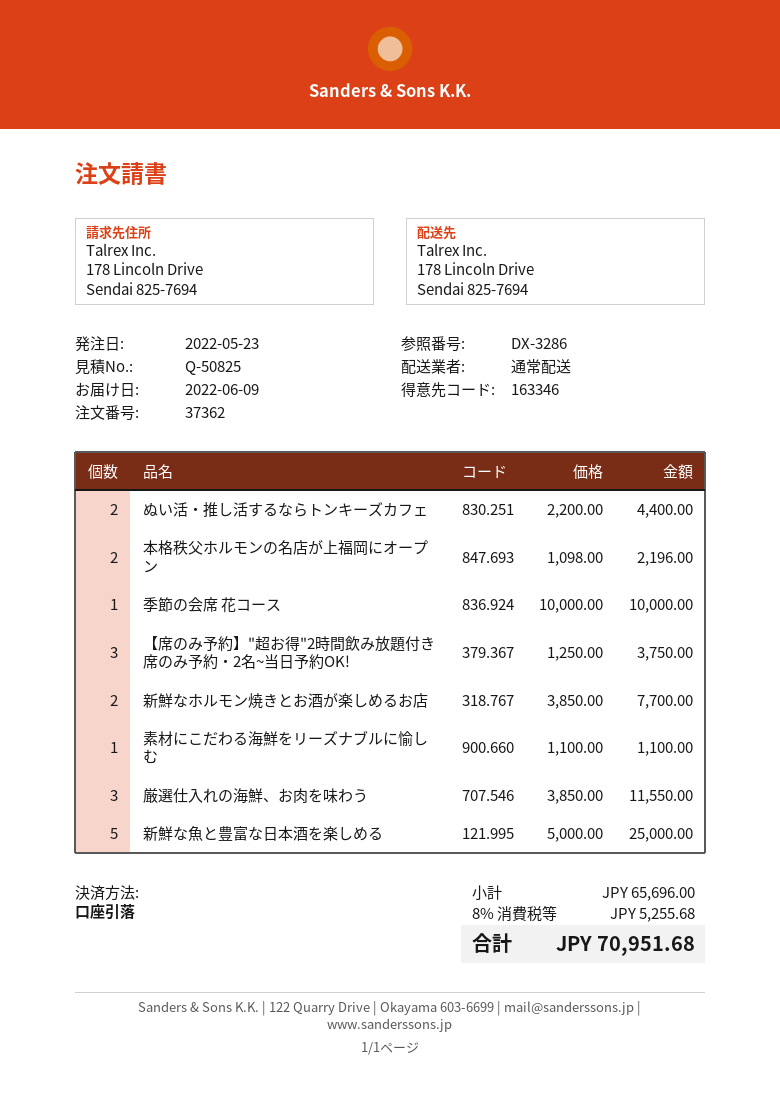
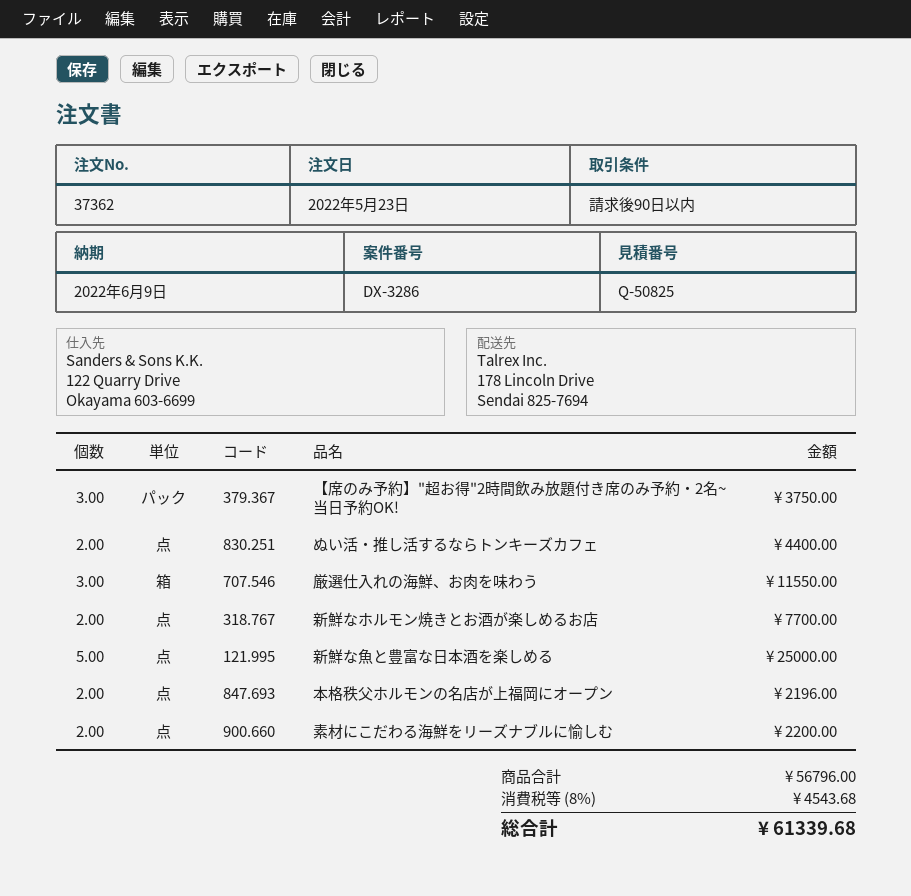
季節の会席 花コース: 1 for 10000.00 -> none
素材にこだわる海鮮をリーズナブルに愉しむ: 1 for 1100.00 -> 2 for 2200.00
subtotal: 65696.00 -> 56796.00
tax: 8% = 5255.68 -> 8% = 4543.68
total: 70951.68 -> 61339.68

